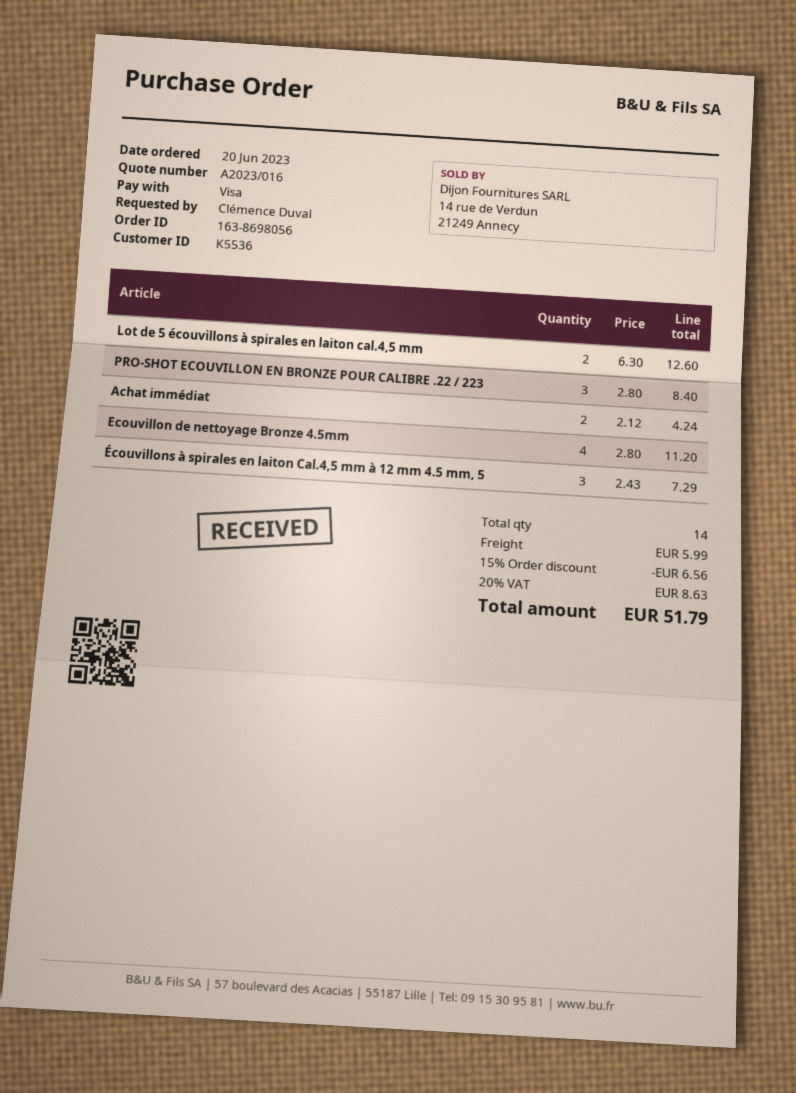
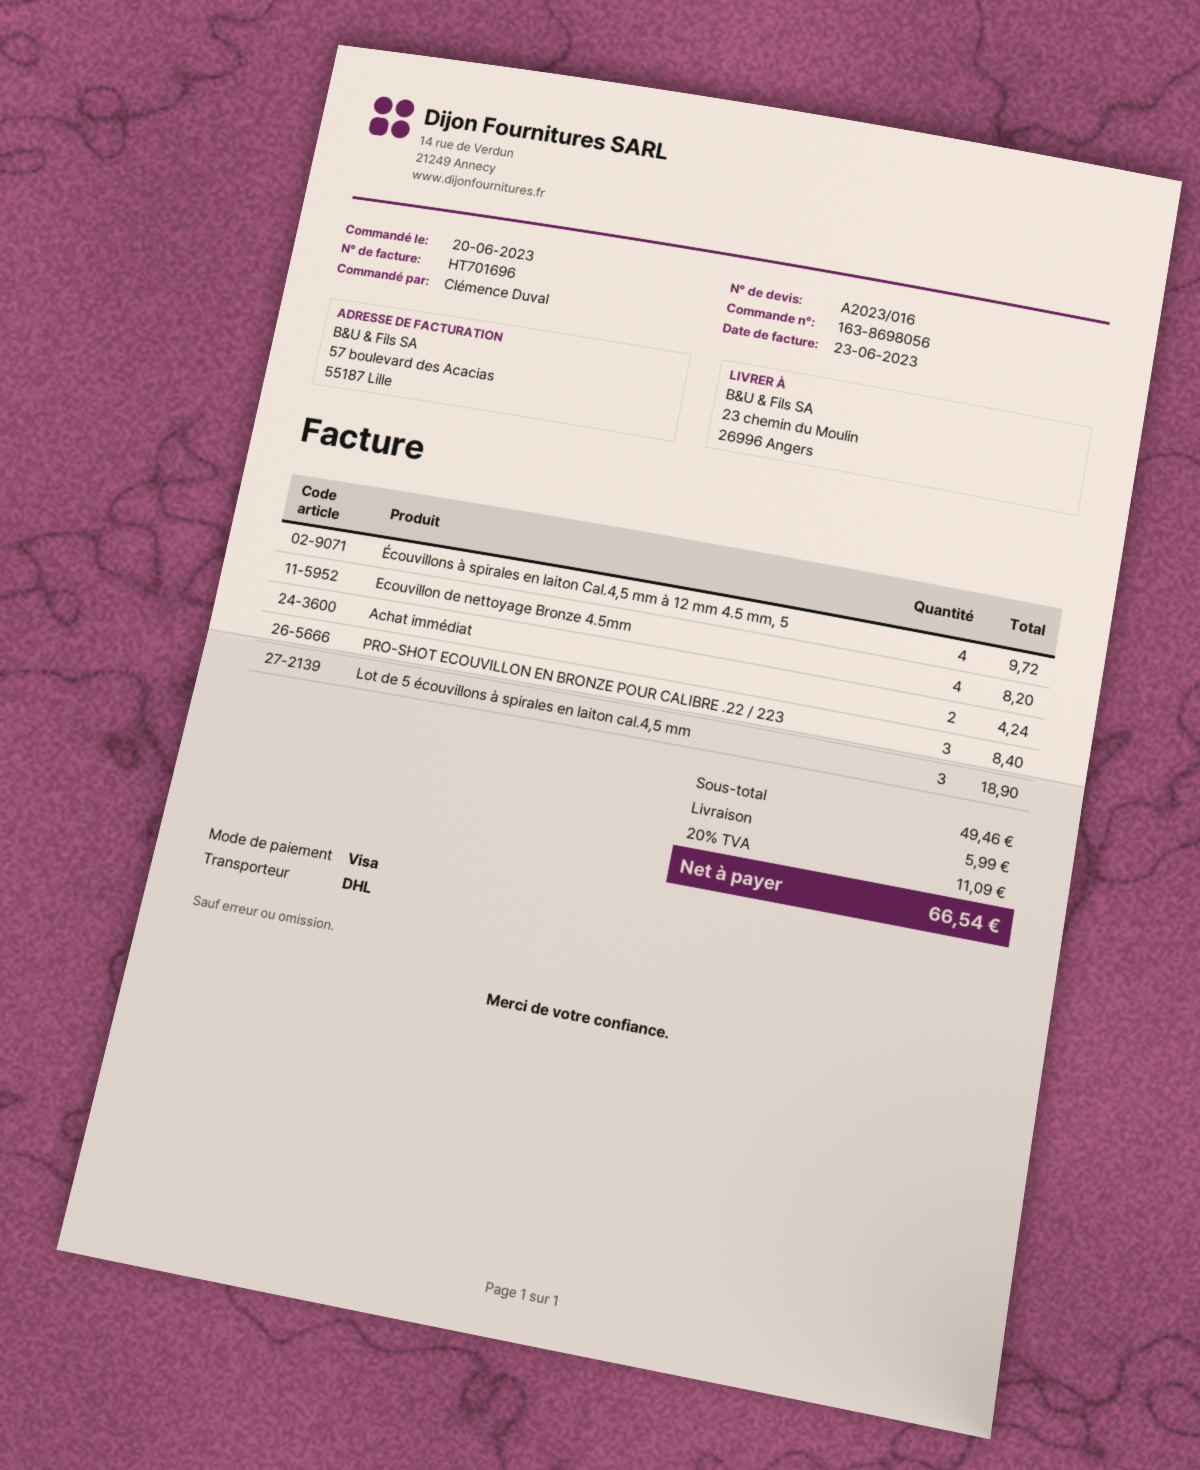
Lot de 5 écouvillons à spirales en laiton cal.4,5 mm: 2 for 12.60 -> 3 for 18.90
Ecouvillon de nettoyage Bronze 4.5mm: 4 for 11.20 -> 4 for 8.20
Écouvillons à spirales en laiton Cal.4,5 mm à 12 mm 4.5 mm, 5: 3 for 7.29 -> 4 for 9.72
discount: 15% = 6.56 -> none
tax: 20% = 8.63 -> 20% = 11.09
total: 51.79 -> 66.54

